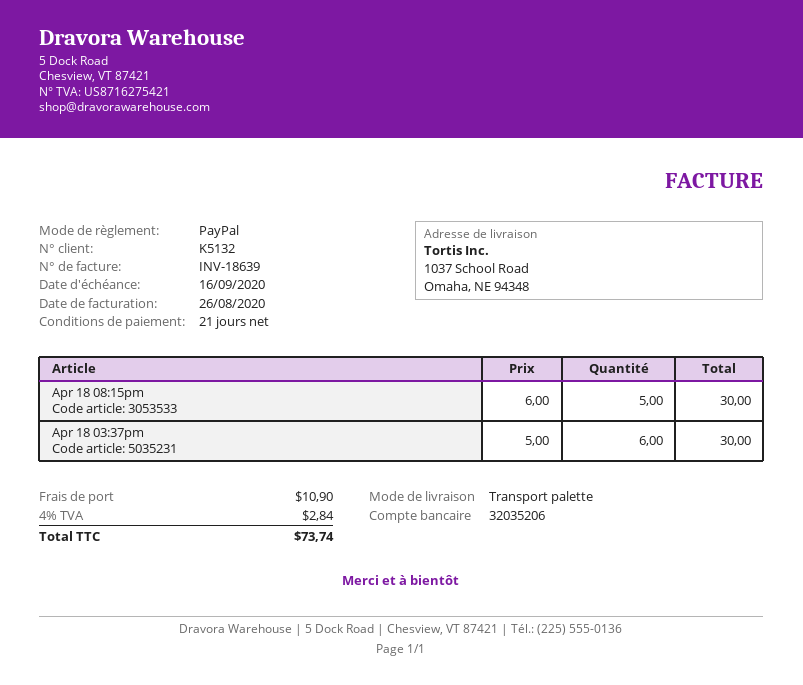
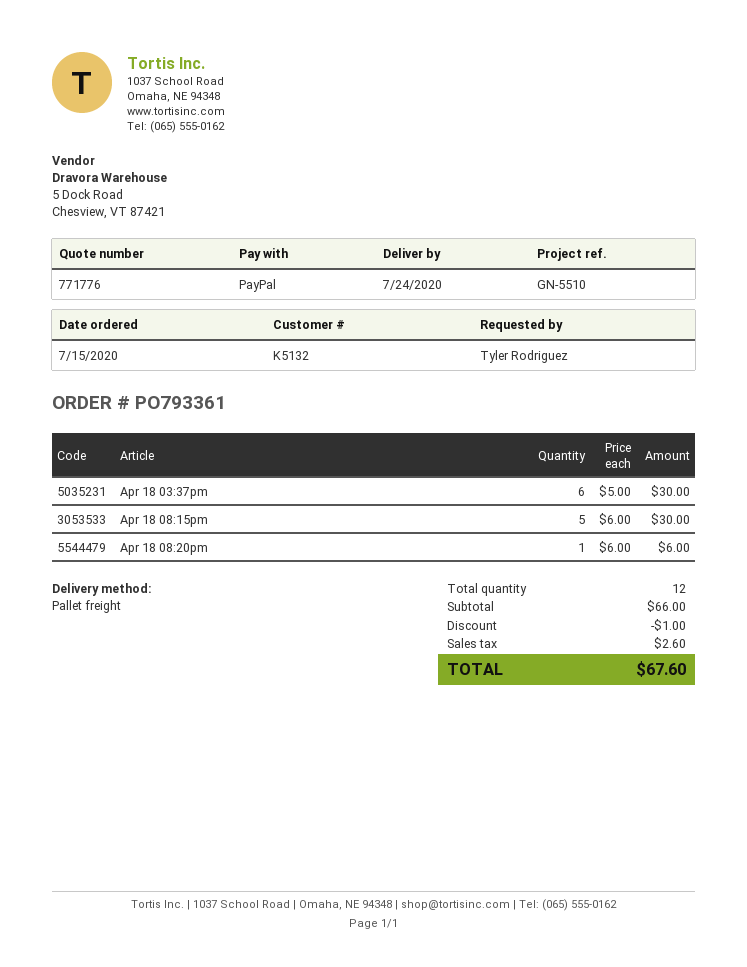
Apr 18 08:20pm: none -> 1 x 6.00 = 6.00
discount: none -> 1.00
shipping: 10.90 -> none
tax: 2.84 -> 2.60
total: 73.74 -> 67.60

